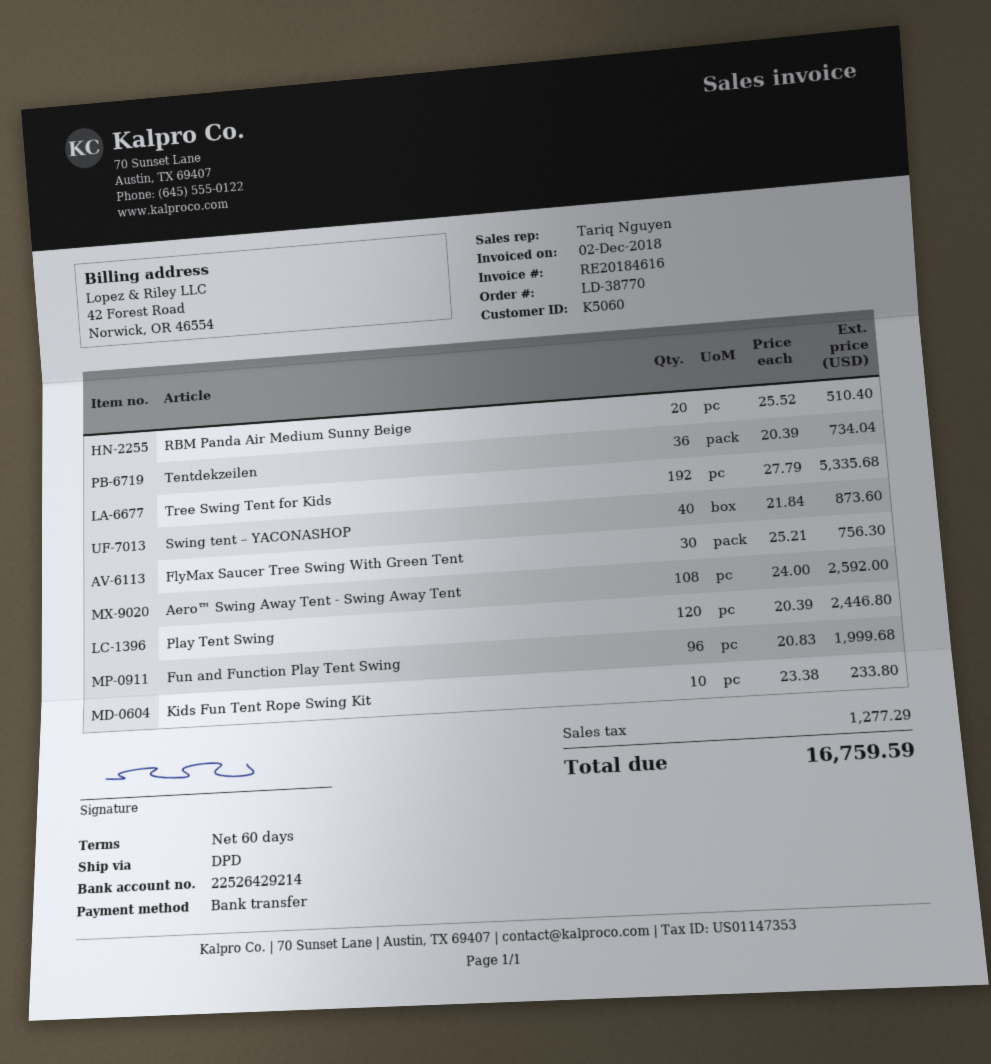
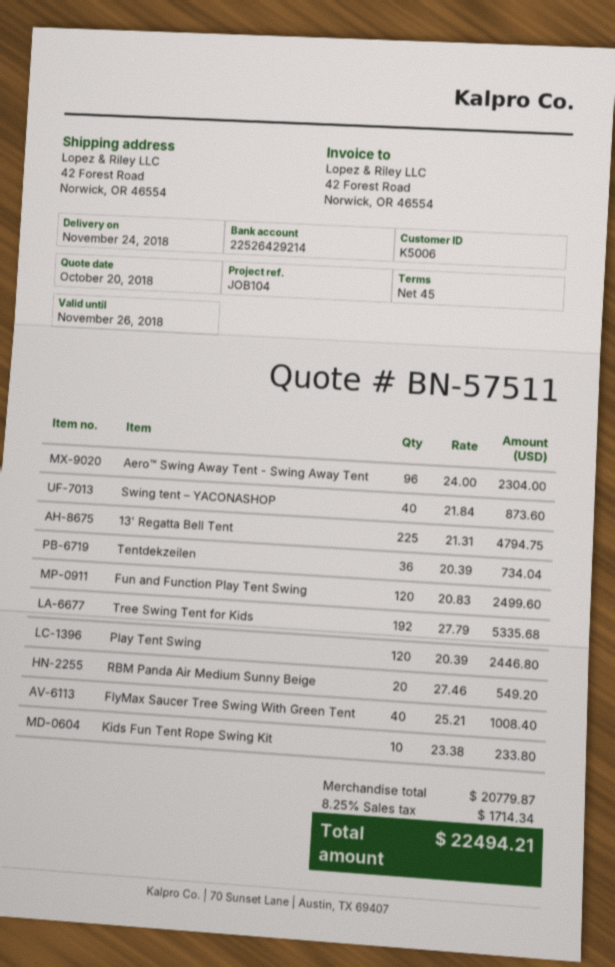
payment terms: 60 days -> 45 days
customer number: K5060 -> K5006
RBM Panda Air Medium Sunny Beige: 20 x 25.52 = 510.40 -> 20 x 27.46 = 549.20
FlyMax Saucer Tree Swing With Green Tent: 30 x 25.21 = 756.30 -> 40 x 25.21 = 1008.40
Aero™ Swing Away Tent - Swing Away Tent: 108 x 24.00 = 2592.00 -> 96 x 24.00 = 2304.00
Fun and Function Play Tent Swing: 96 x 20.83 = 1999.68 -> 120 x 20.83 = 2499.60
13' Regatta Bell Tent: none -> 225 x 21.31 = 4794.75
tax: 1277.29 -> 1714.34
total: 16759.59 -> 22494.21

